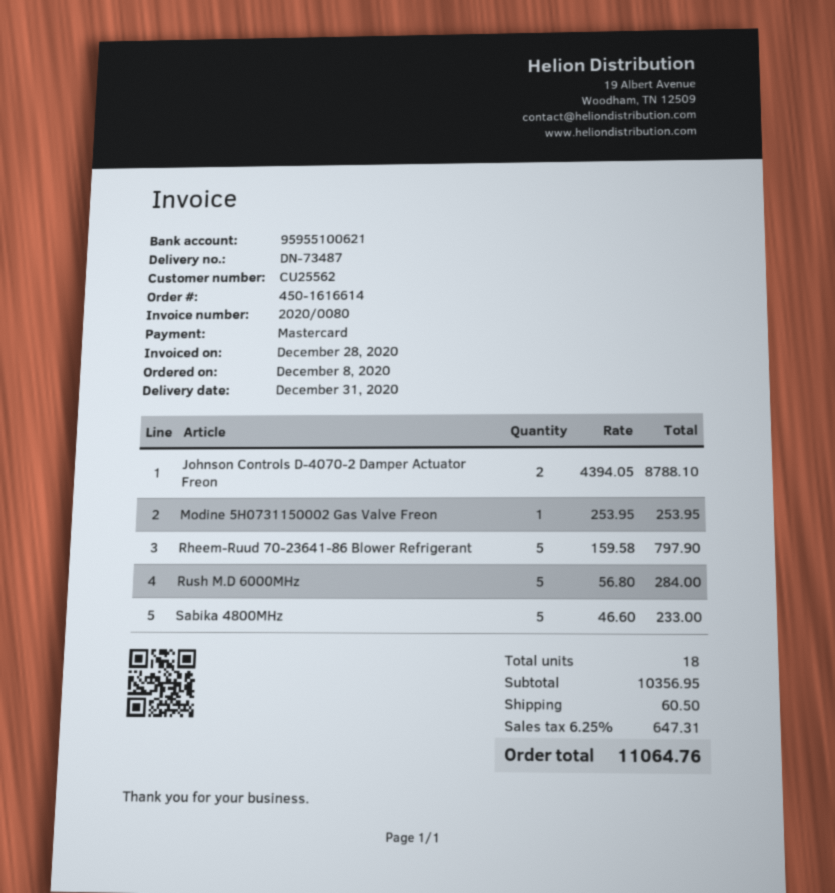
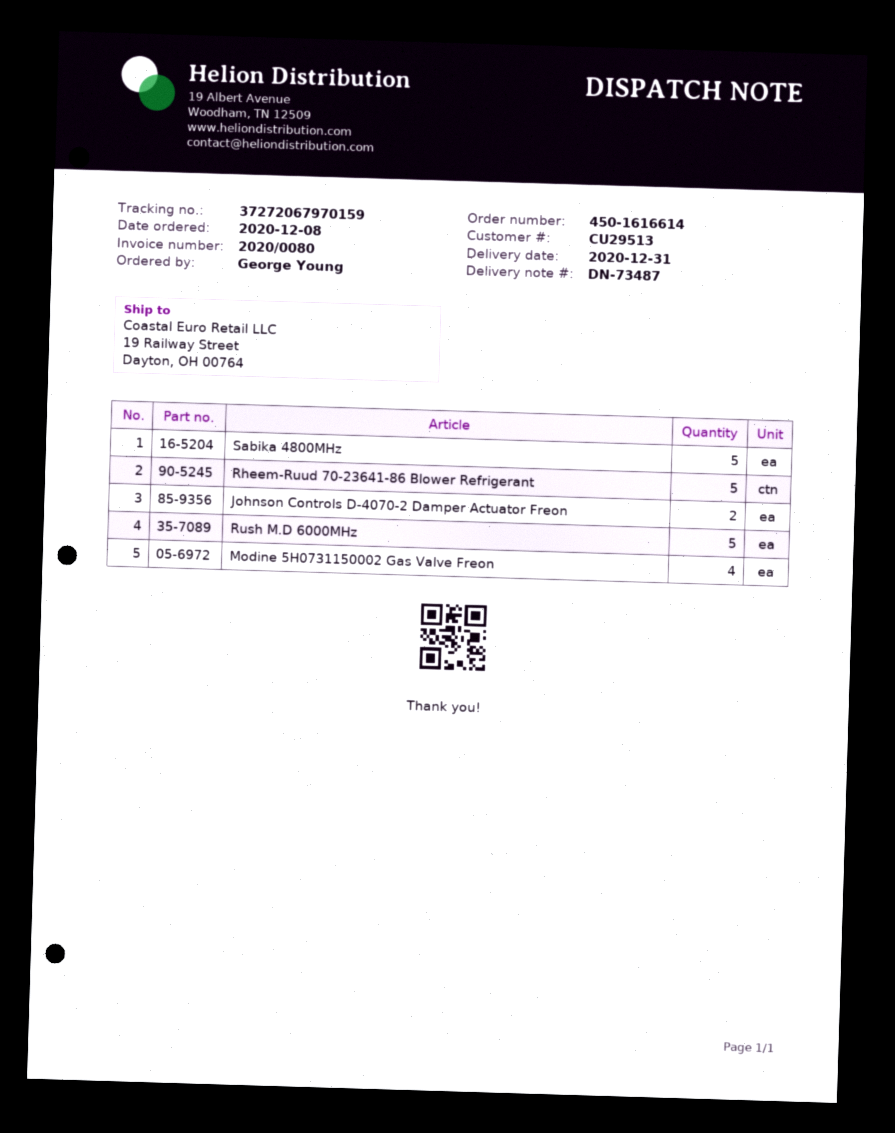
customer number: CU25562 -> CU29513
Modine 5H0731150002 Gas Valve Freon: 1 -> 4

